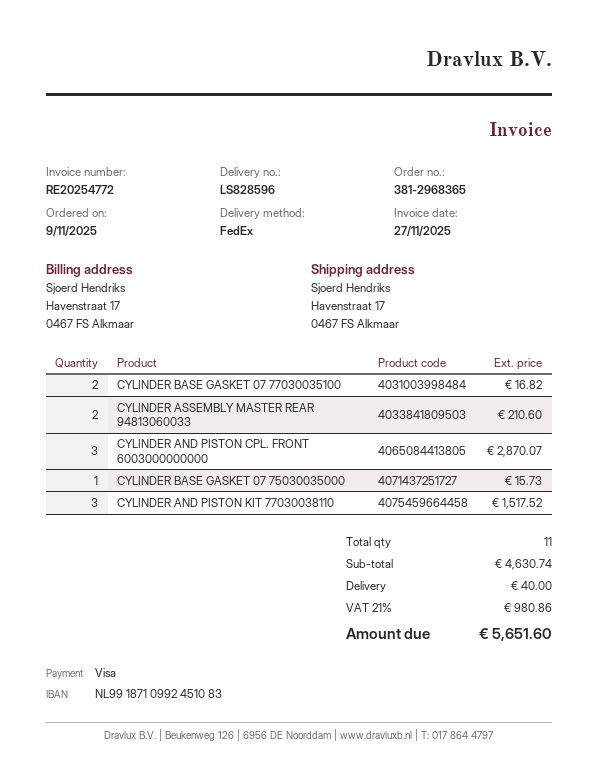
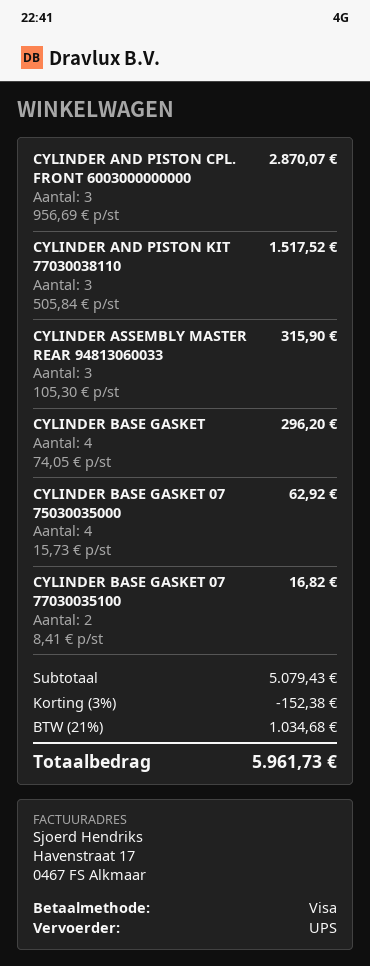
shipping method: FedEx -> UPS
CYLINDER ASSEMBLY MASTER REAR 94813060033: 2 for 210.60 -> 3 for 315.90
CYLINDER BASE GASKET 07 75030035000: 1 for 15.73 -> 4 for 62.92
CYLINDER BASE GASKET: none -> 4 for 296.20
subtotal: 4630.74 -> 5079.43
discount: none -> 3% = 152.38
shipping: 40.00 -> none
tax: 21% = 980.86 -> 21% = 1034.68
total: 5651.60 -> 5961.73

